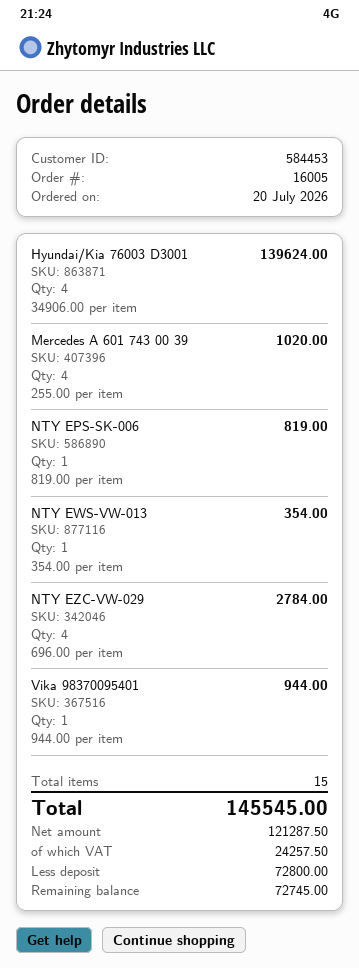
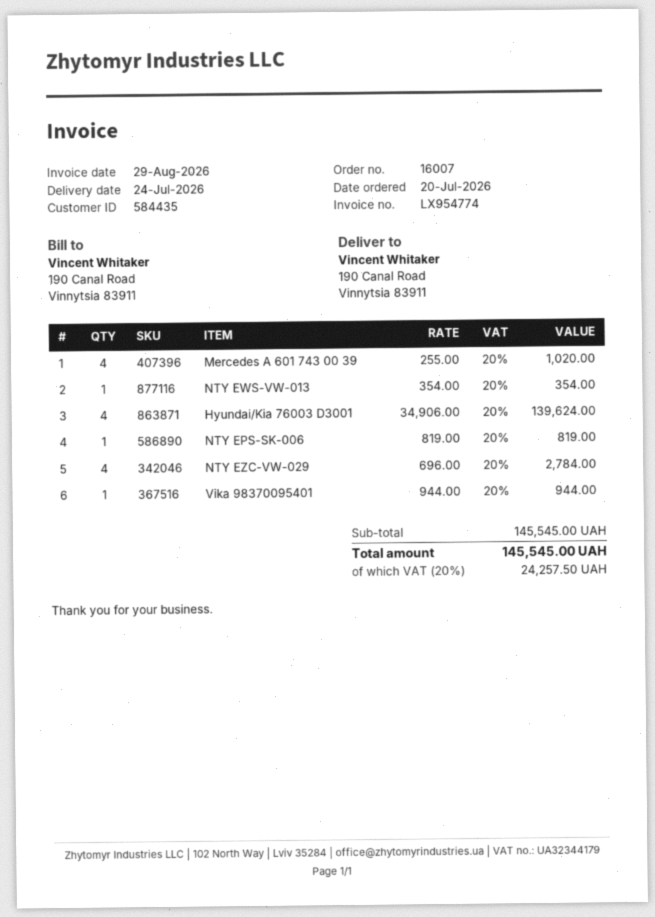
order number: 16005 -> 16007
customer number: 584453 -> 584435

